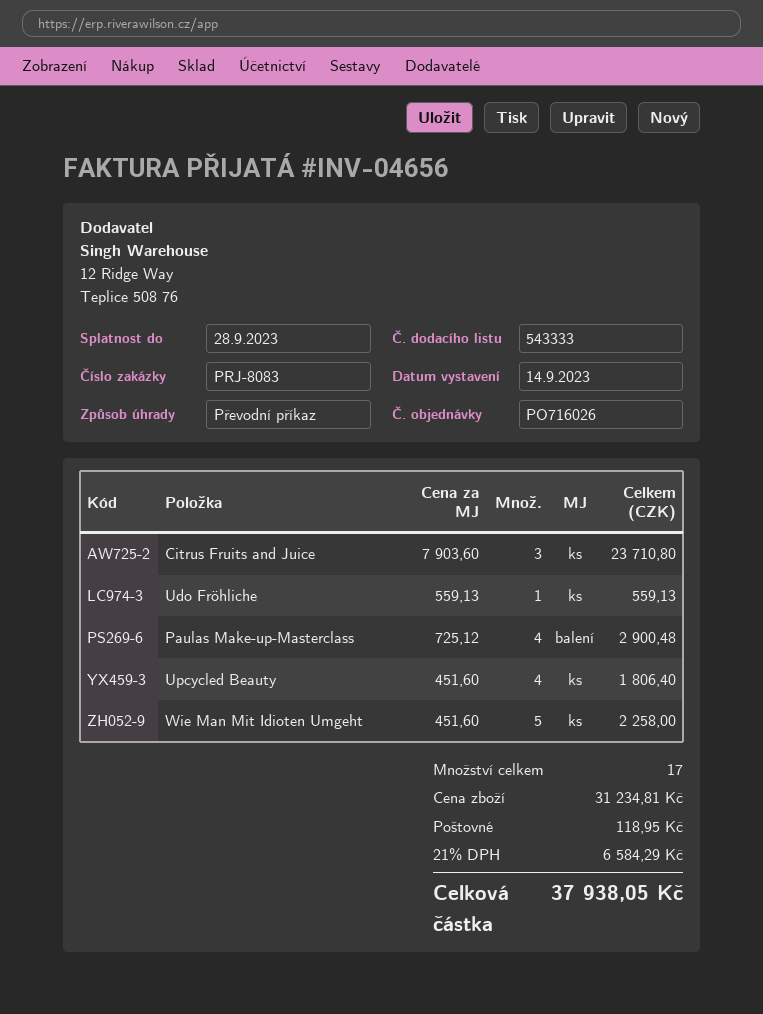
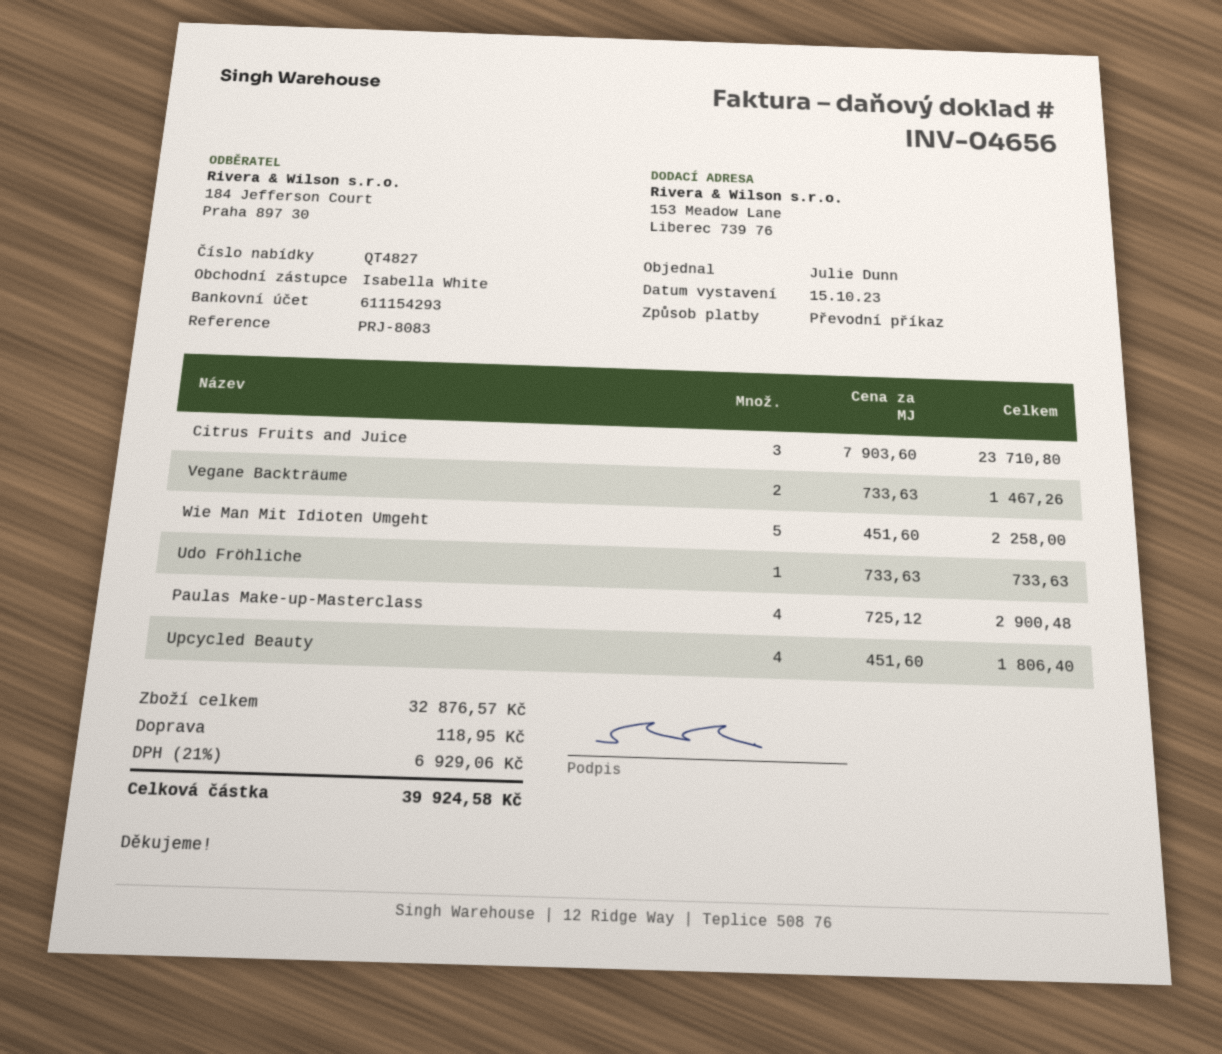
invoice date: 2023-09-14 -> 2023-10-15
Udo Fröhliche: 1 x 559.13 = 559.13 -> 1 x 733.63 = 733.63
Vegane Backträume: none -> 2 x 733.63 = 1467.26
subtotal: 31234.81 -> 32876.57
tax: 21% = 6584.29 -> 21% = 6929.06
total: 37938.05 -> 39924.58

